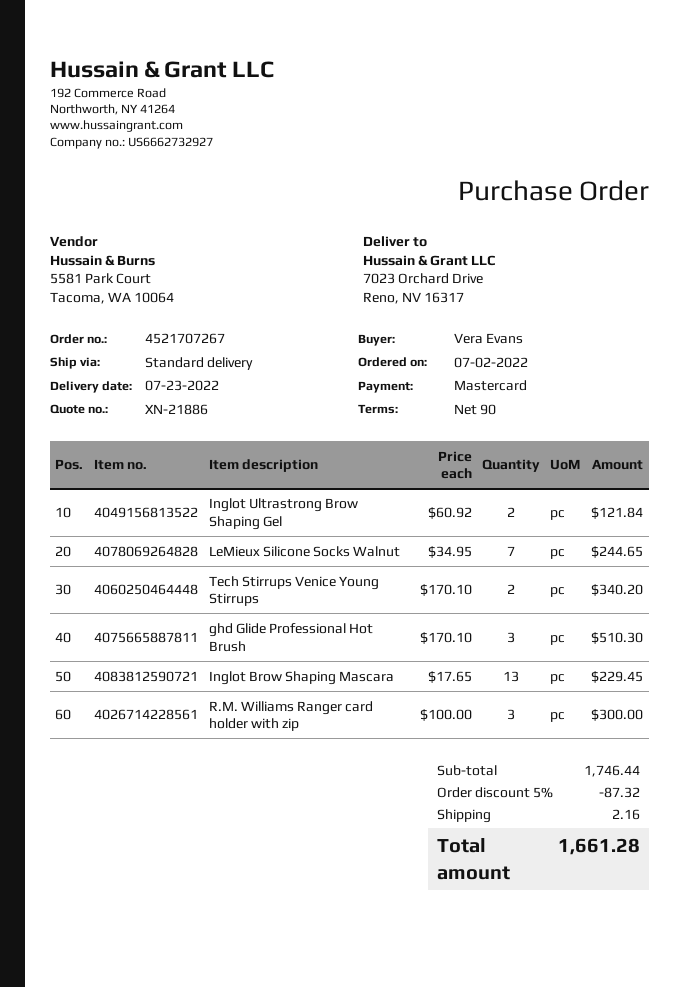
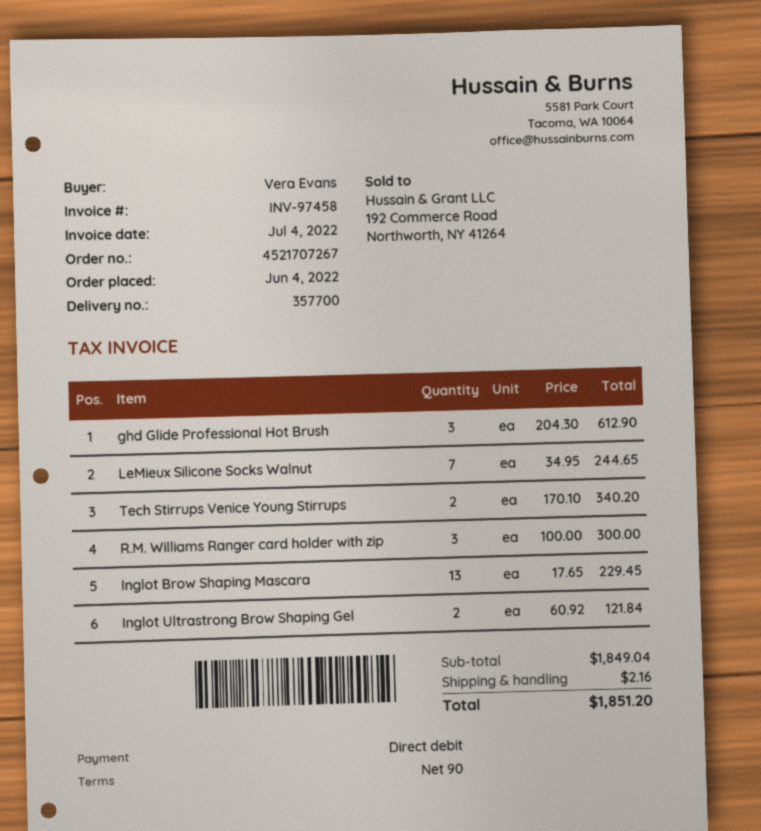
order date: 2022-07-02 -> 2022-06-04
payment method: Mastercard -> direct debit
ghd Glide Professional Hot Brush: 3 x 170.10 = 510.30 -> 3 x 204.30 = 612.90
subtotal: 1746.44 -> 1849.04
discount: 5% = 87.32 -> none
total: 1661.28 -> 1851.20

